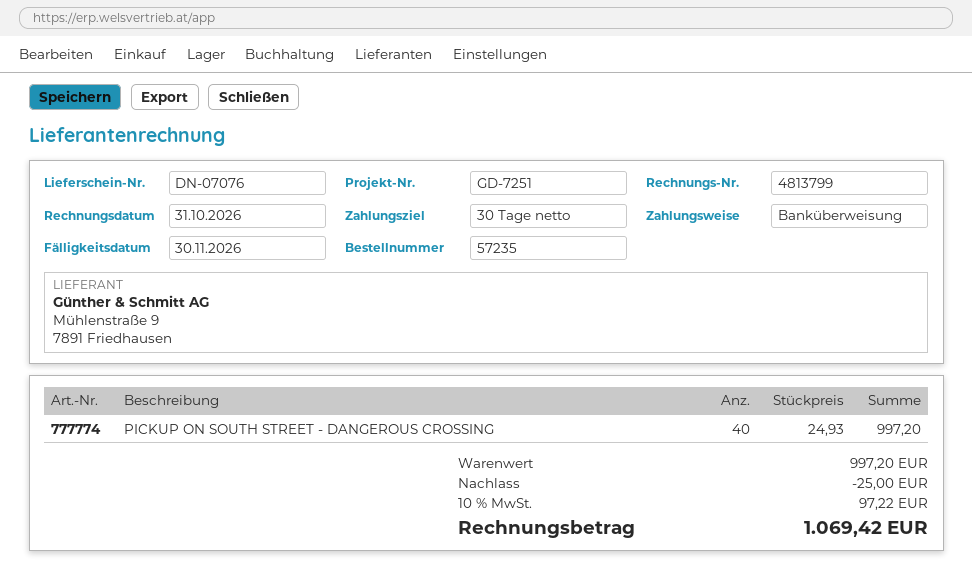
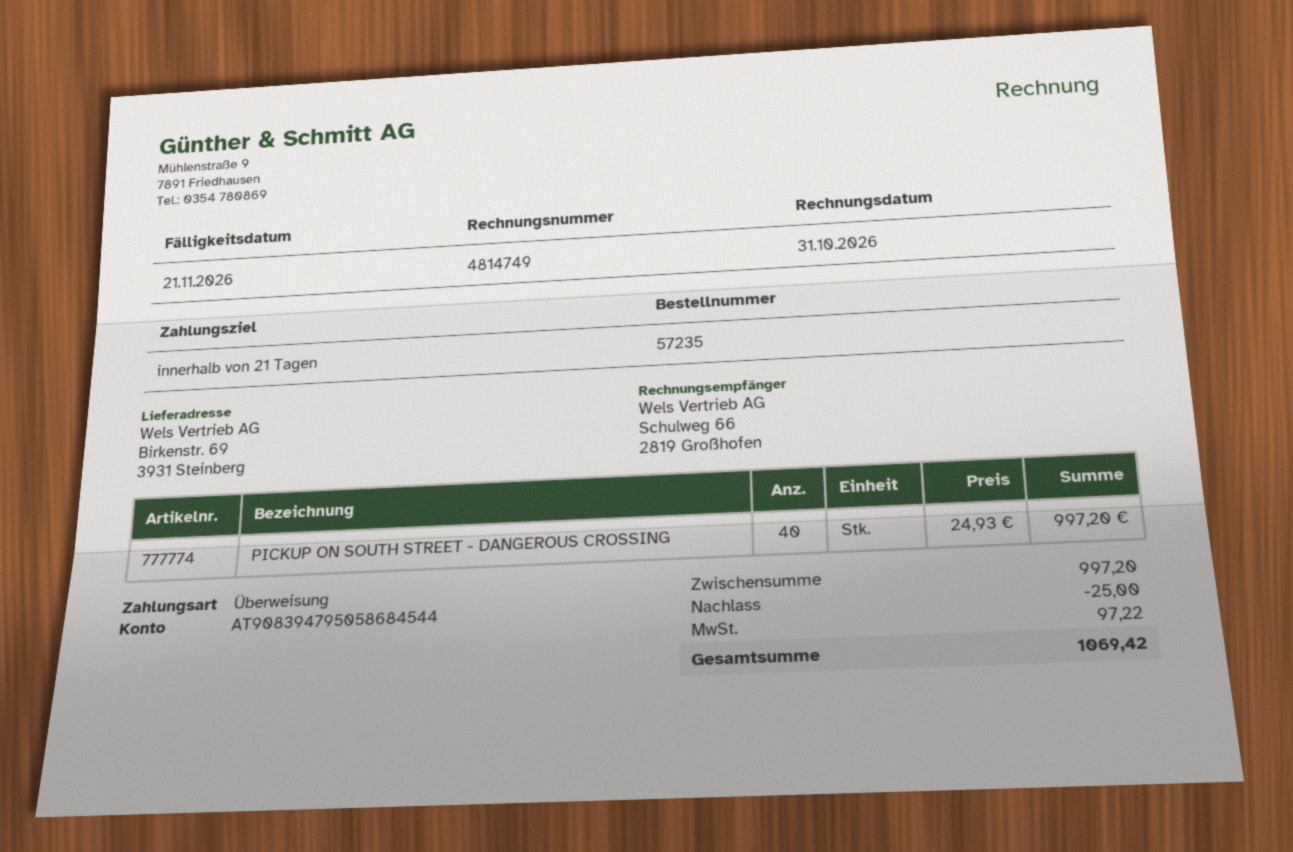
invoice number: 4813799 -> 4814749
payment terms: 30 days -> 21 days
due date: 2026-11-30 -> 2026-11-21

